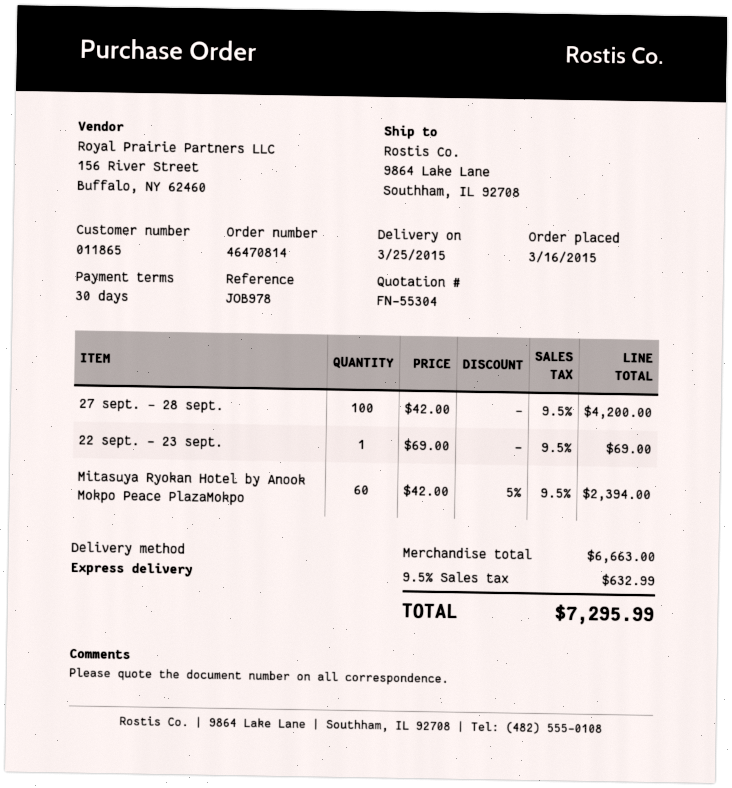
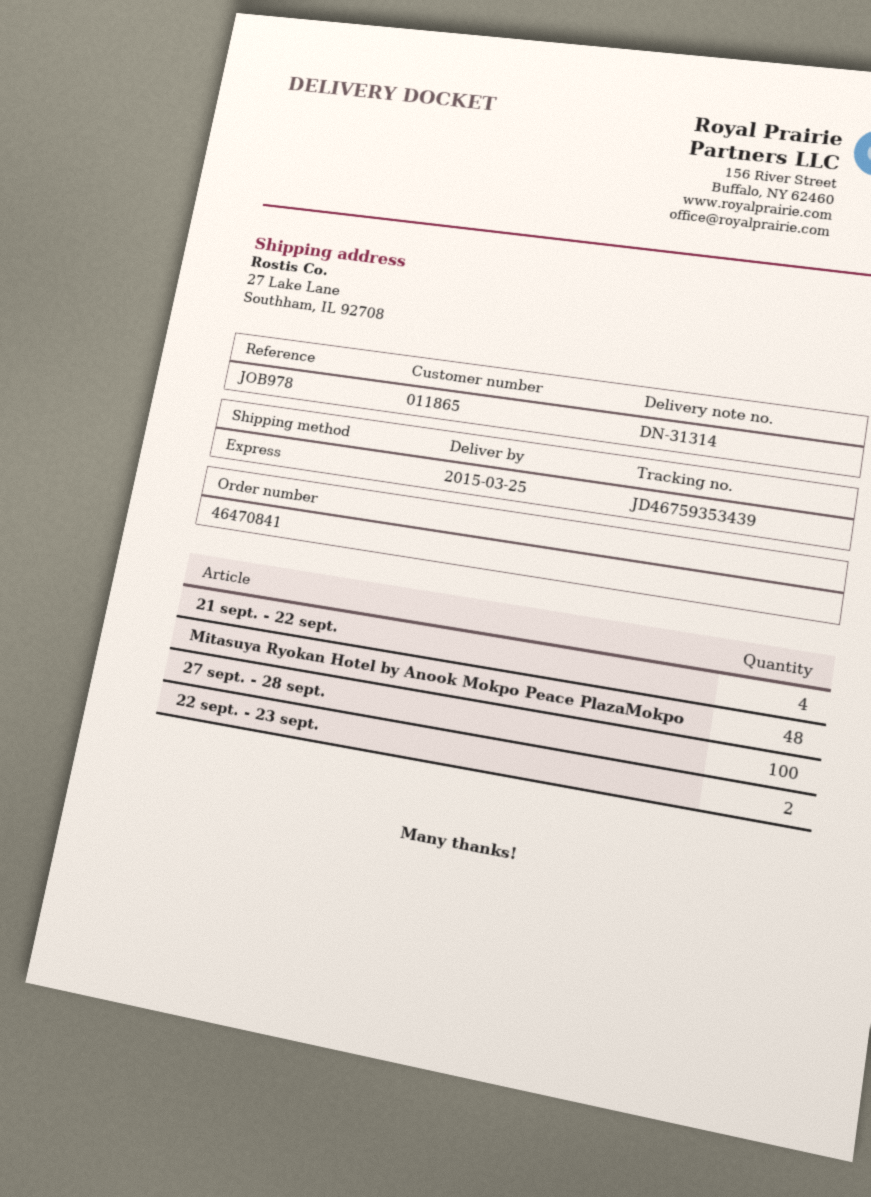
order number: 46470814 -> 46470841
ship to: 9864 Lake Lane, Southham, IL 92708 -> 27 Lake Lane, Southham, IL 92708
22 sept. - 23 sept.: 1 -> 2
Mitasuya Ryokan Hotel by Anook Mokpo Peace PlazaMokpo: 60 -> 48
21 sept. - 22 sept.: none -> 4

